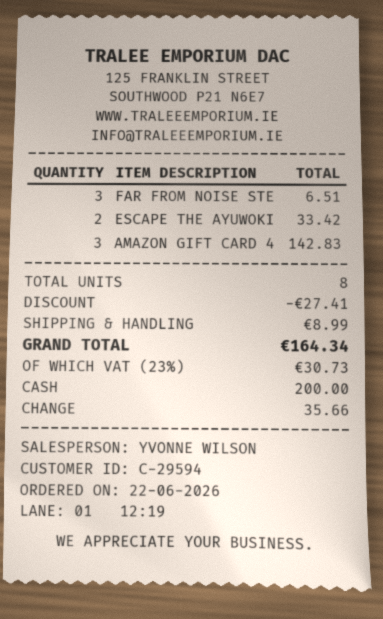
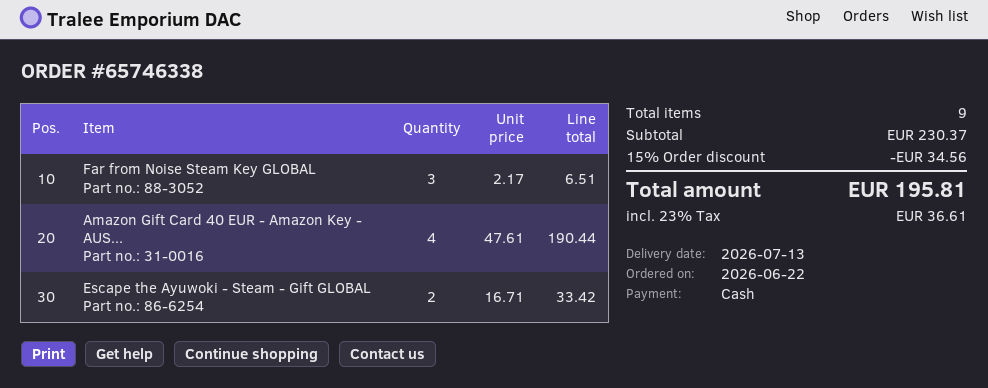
AMAZON GIFT CARD 4: 3 for 142.83 -> 4 for 190.44
total quantity: 8 -> 9
discount: 27.41 -> 34.56
shipping: 8.99 -> none
tax: 23% = 30.73 -> 23% = 36.61
total: 164.34 -> 195.81

